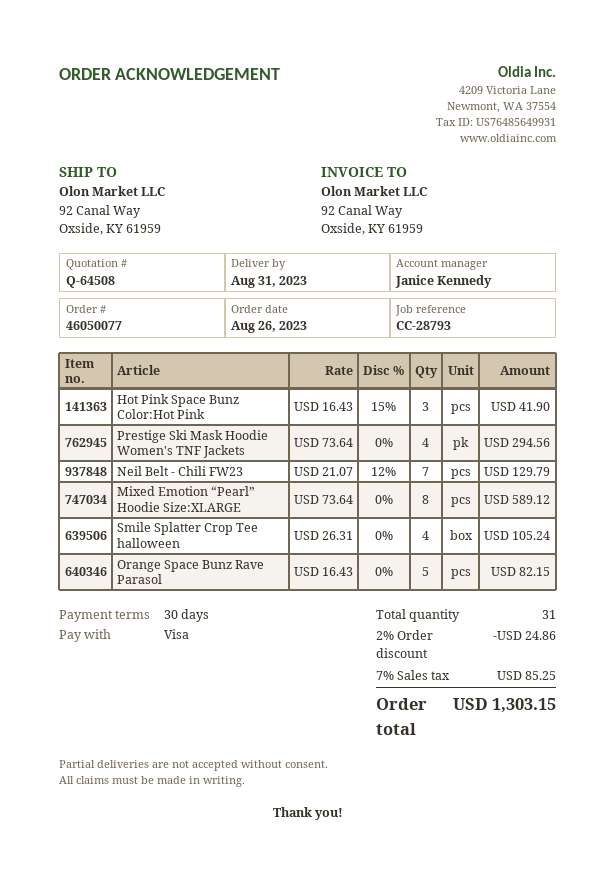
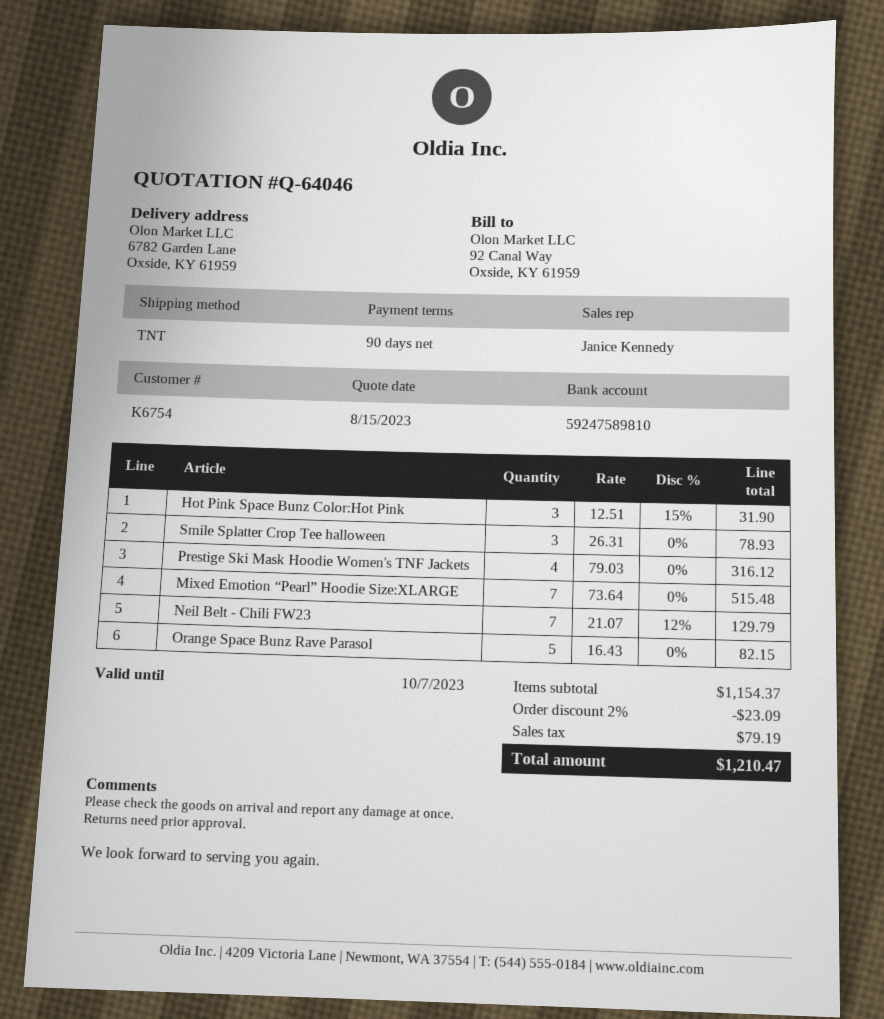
quote number: Q-64508 -> Q-64046
payment terms: 30 days -> 90 days
ship to: 92 Canal Way, Oxside, KY 61959 -> 6782 Garden Lane, Oxside, KY 61959
Hot Pink Space Bunz Color:Hot Pink: 3 x 16.43 - 15% = 41.90 -> 3 x 12.51 - 15% = 31.90
Prestige Ski Mask Hoodie Women's TNF Jackets: 4 x 73.64 = 294.56 -> 4 x 79.03 = 316.12
Mixed Emotion “Pearl” Hoodie Size:XLARGE: 8 x 73.64 = 589.12 -> 7 x 73.64 = 515.48
Smile Splatter Crop Tee halloween: 4 x 26.31 = 105.24 -> 3 x 26.31 = 78.93
discount: 2% = 24.86 -> 2% = 23.09
tax: 85.25 -> 79.19
total: 1303.15 -> 1210.47

